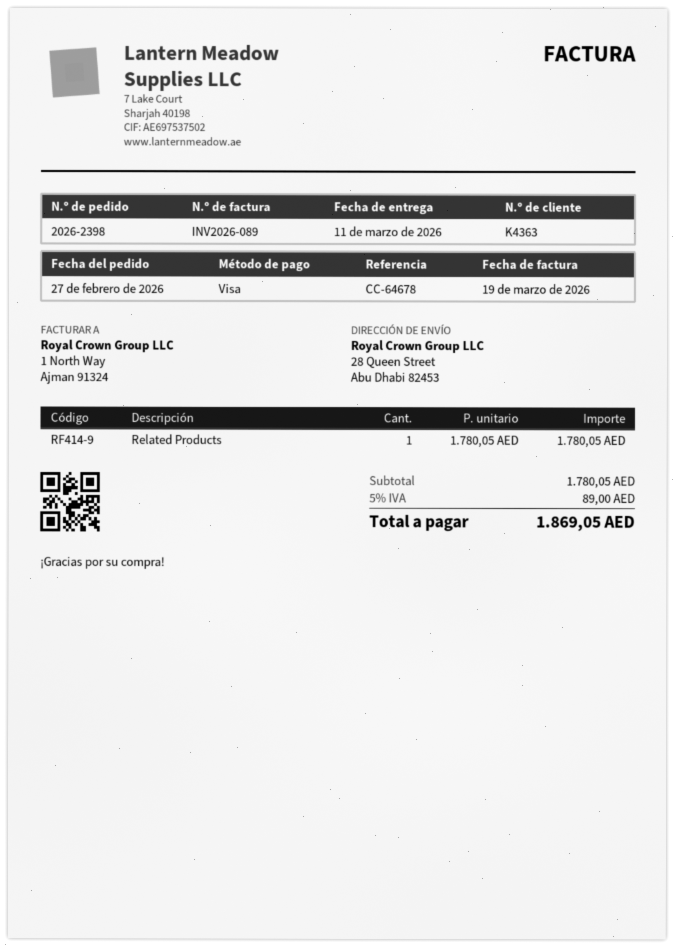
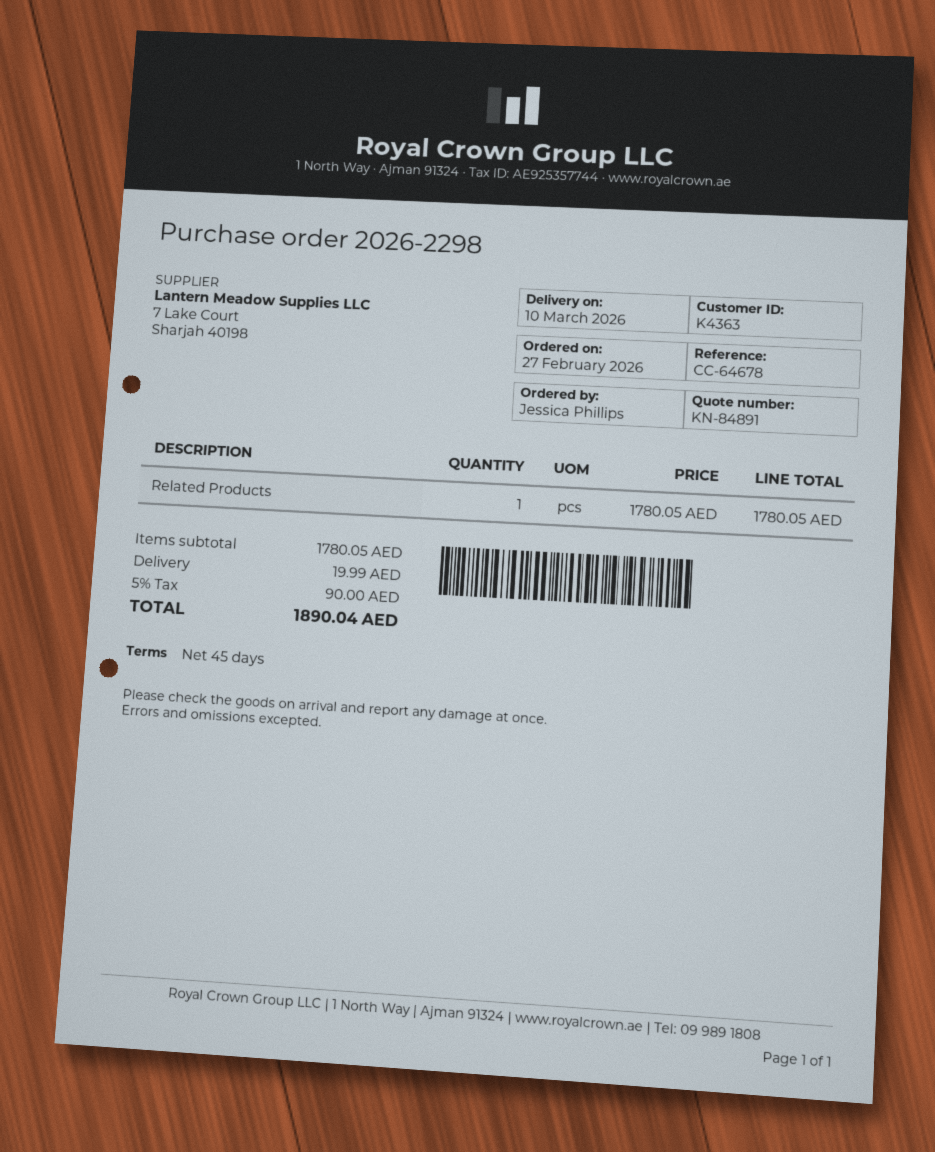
order number: 2026-2398 -> 2026-2298
delivery date: 2026-03-11 -> 2026-03-10
shipping: none -> 19.99
tax: 5% = 89.00 -> 5% = 90.00
total: 1869.05 -> 1890.04

